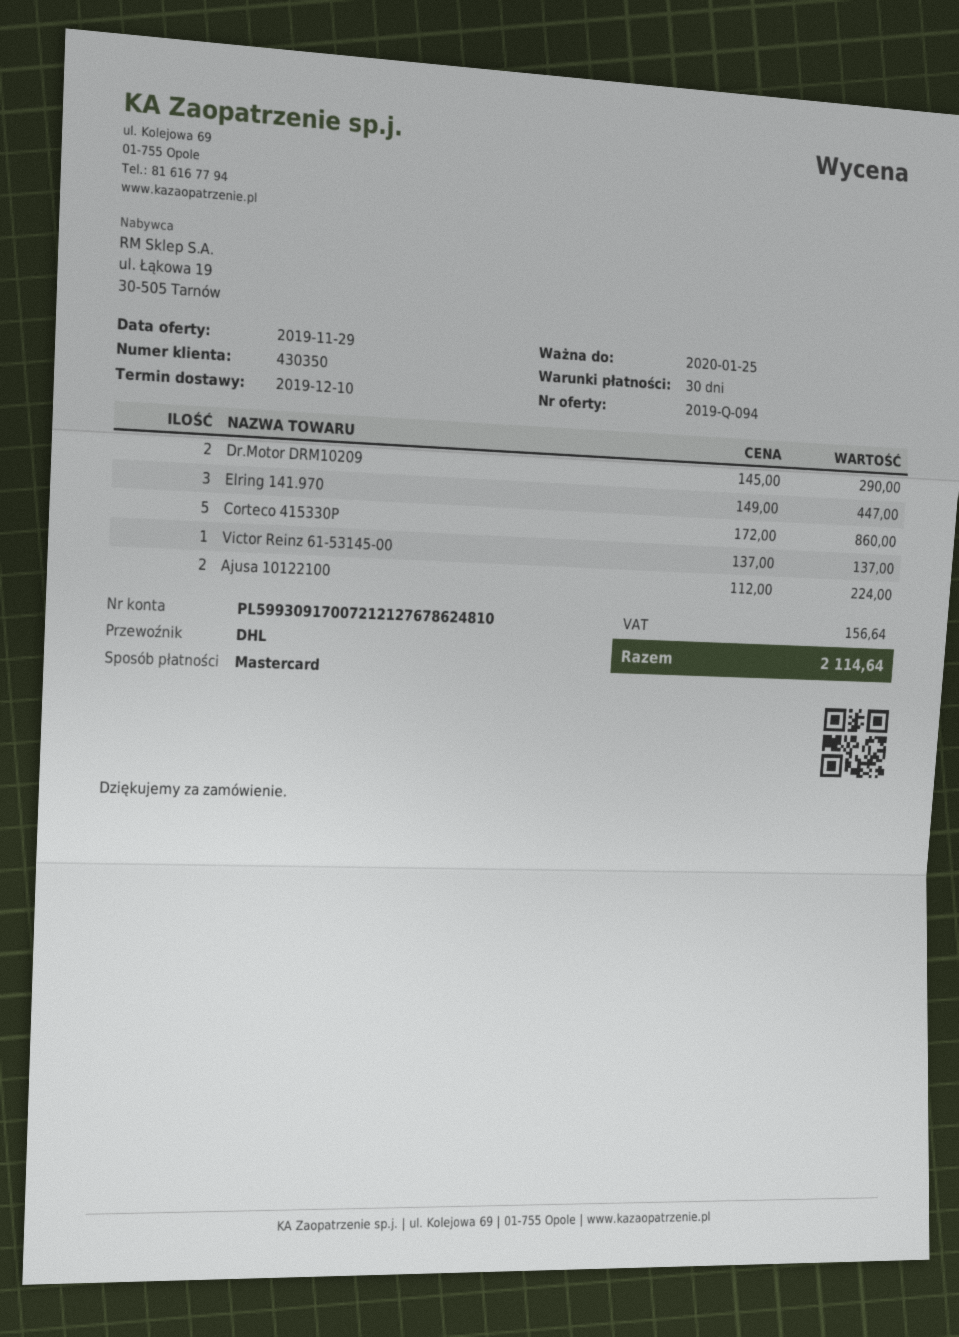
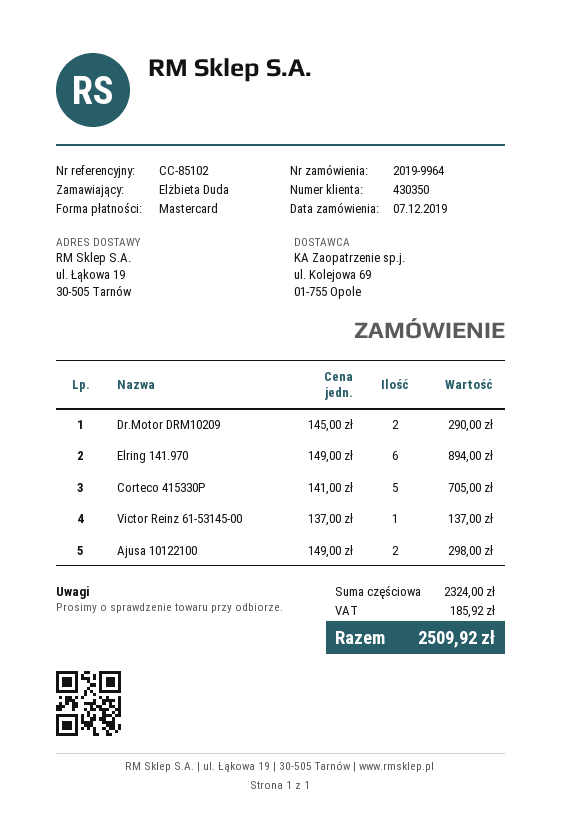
Elring 141.970: 3 x 149.00 = 447.00 -> 6 x 149.00 = 894.00
Corteco 415330P: 5 x 172.00 = 860.00 -> 5 x 141.00 = 705.00
Ajusa 10122100: 2 x 112.00 = 224.00 -> 2 x 149.00 = 298.00
tax: 156.64 -> 185.92
total: 2114.64 -> 2509.92

